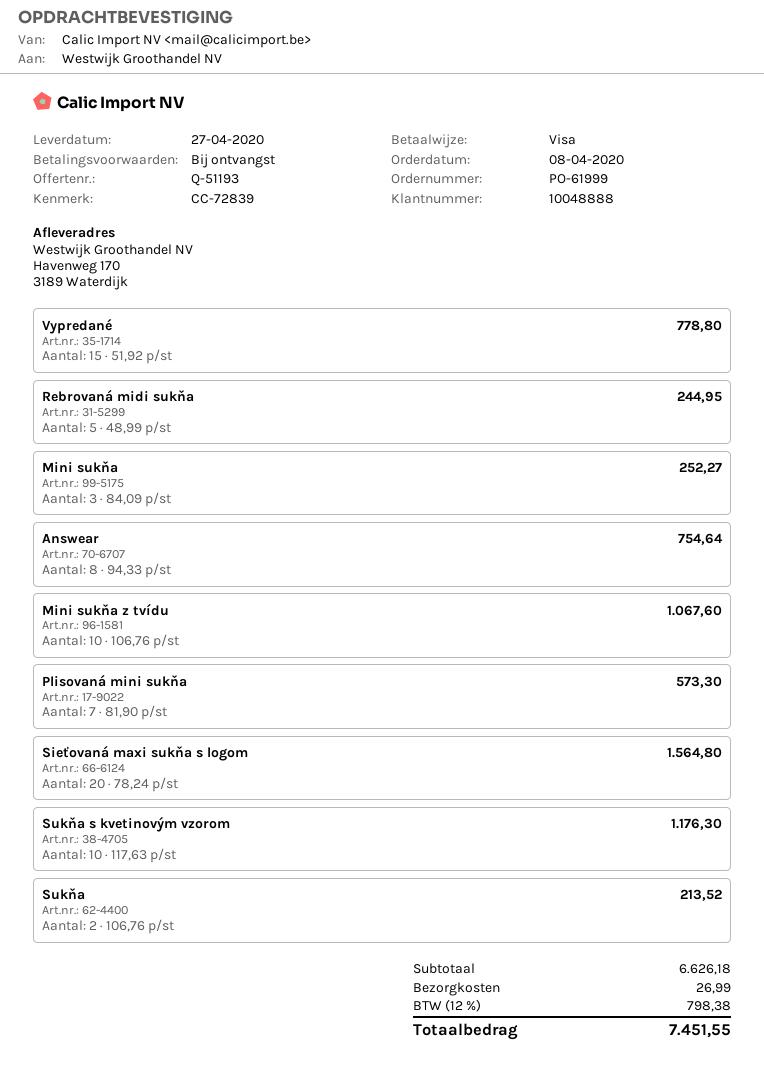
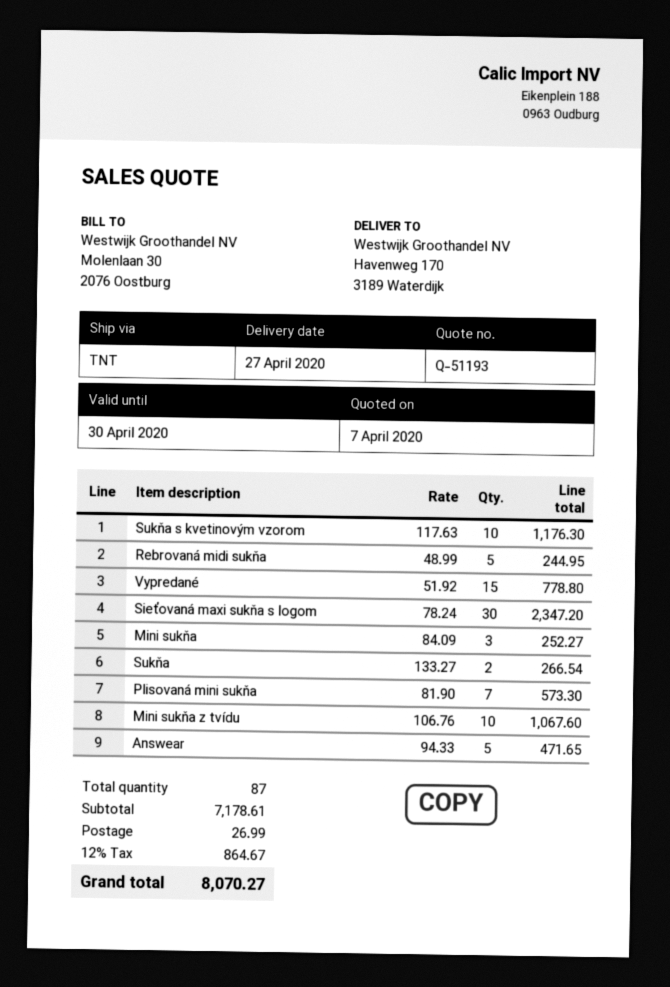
Answear: 8 x 94.33 = 754.64 -> 5 x 94.33 = 471.65
Sieťovaná maxi sukňa s logom: 20 x 78.24 = 1564.80 -> 30 x 78.24 = 2347.20
Sukňa: 2 x 106.76 = 213.52 -> 2 x 133.27 = 266.54
subtotal: 6626.18 -> 7178.61
tax: 12% = 798.38 -> 12% = 864.67
total: 7451.55 -> 8070.27

